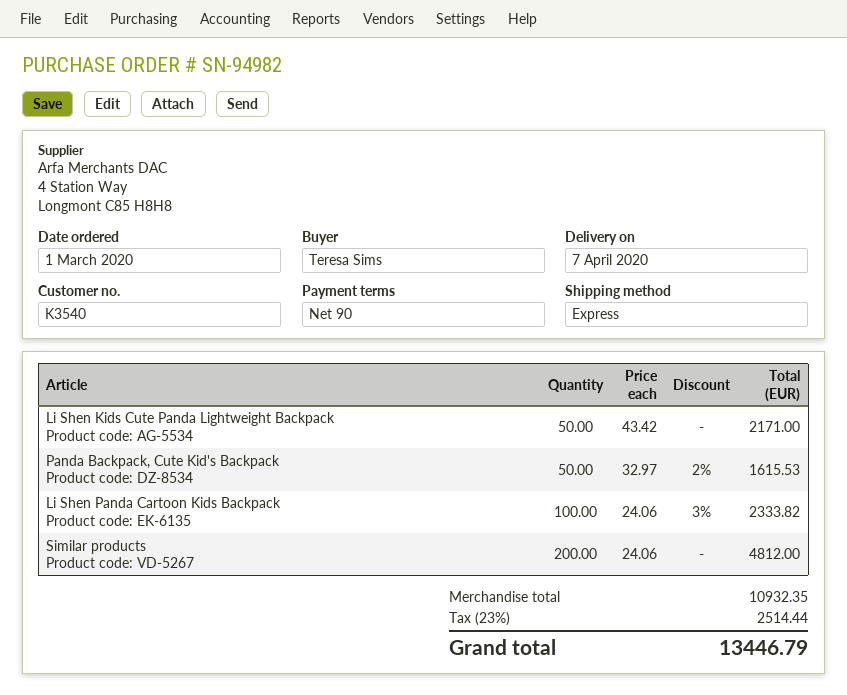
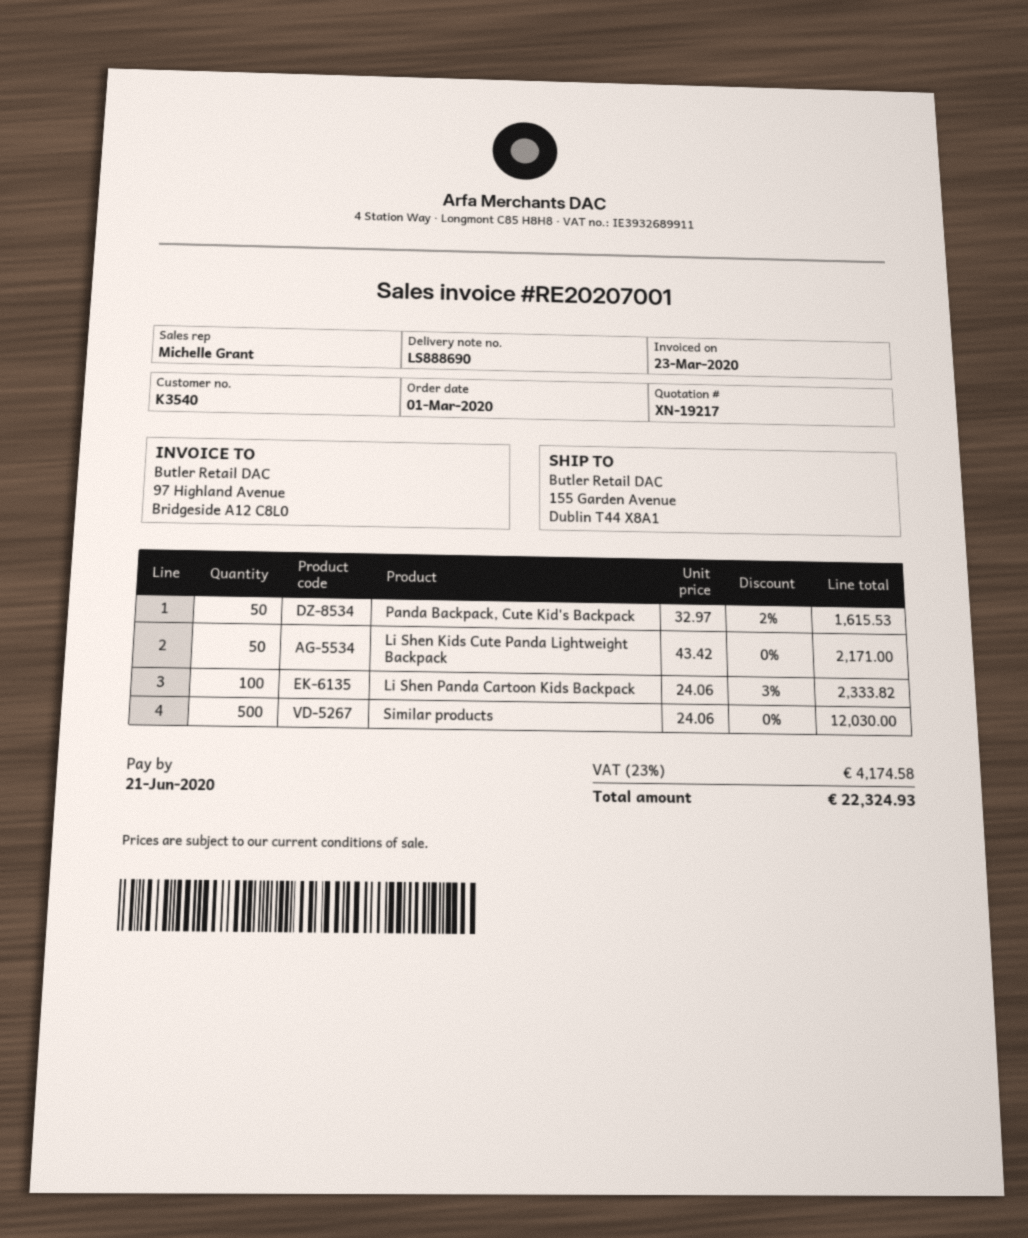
Similar products: 200 x 24.06 = 4812.00 -> 500 x 24.06 = 12030.00
tax: 23% = 2514.44 -> 23% = 4174.58
total: 13446.79 -> 22324.93

